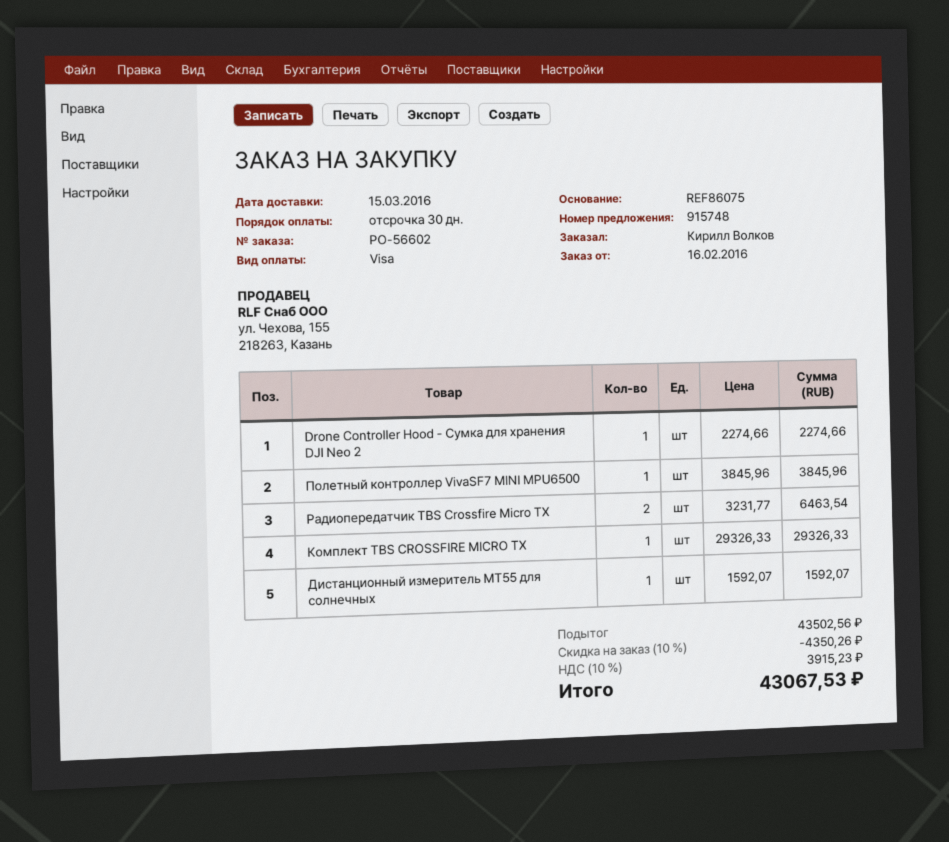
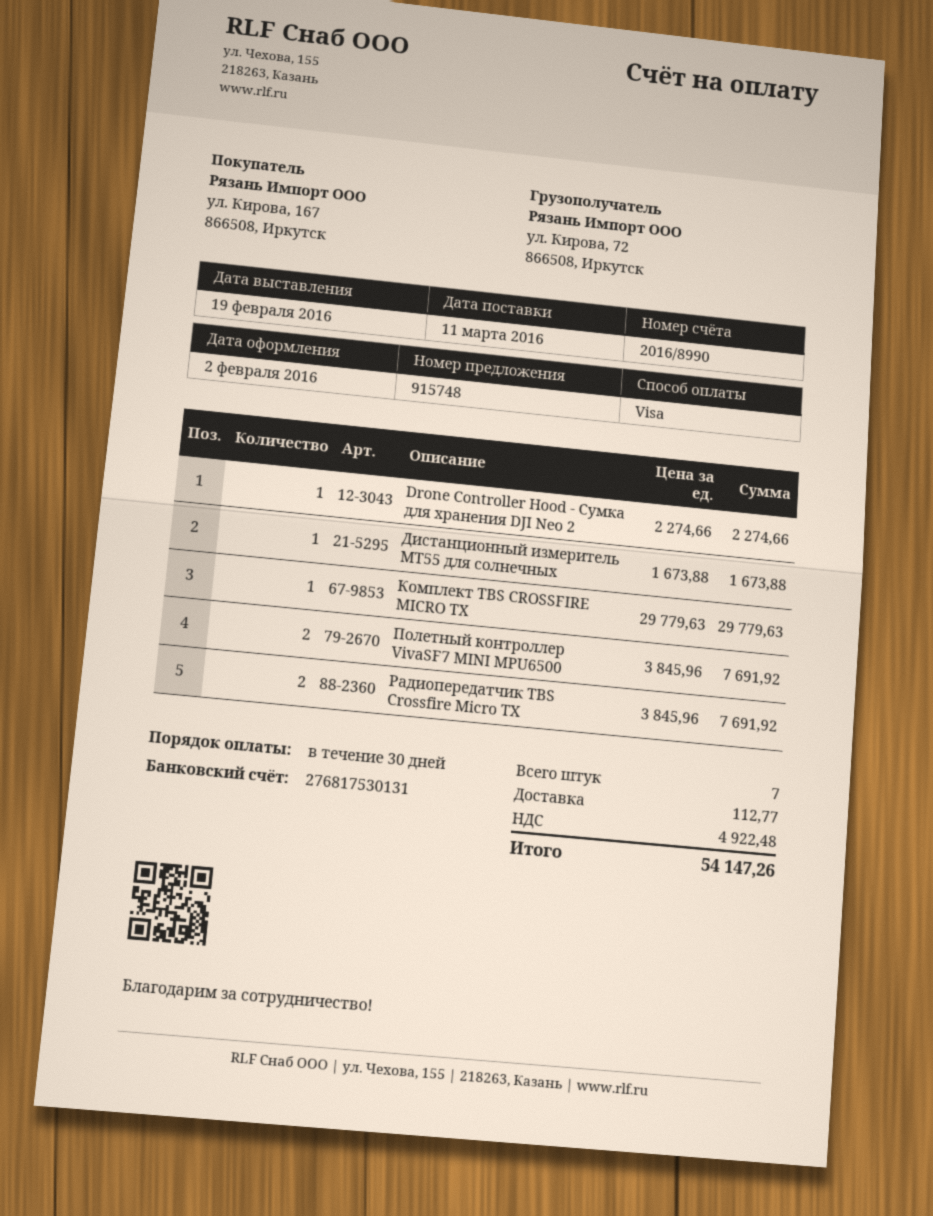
order date: 2016-02-16 -> 2016-02-02
delivery date: 2016-03-15 -> 2016-03-11
Полетный контроллер VivaSF7 MINI MPU6500: 1 x 3845.96 = 3845.96 -> 2 x 3845.96 = 7691.92
Радиопередатчик TBS Crossfire Micro TX: 2 x 3231.77 = 6463.54 -> 2 x 3845.96 = 7691.92
Комплект TBS CROSSFIRE MICRO TX: 1 x 29326.33 = 29326.33 -> 1 x 29779.63 = 29779.63
Дистанционный измеритель MT55 для солнечных: 1 x 1592.07 = 1592.07 -> 1 x 1673.88 = 1673.88
discount: 10% = 4350.26 -> none
shipping: none -> 112.77
tax: 3915.23 -> 4922.48
total: 43067.53 -> 54147.26

